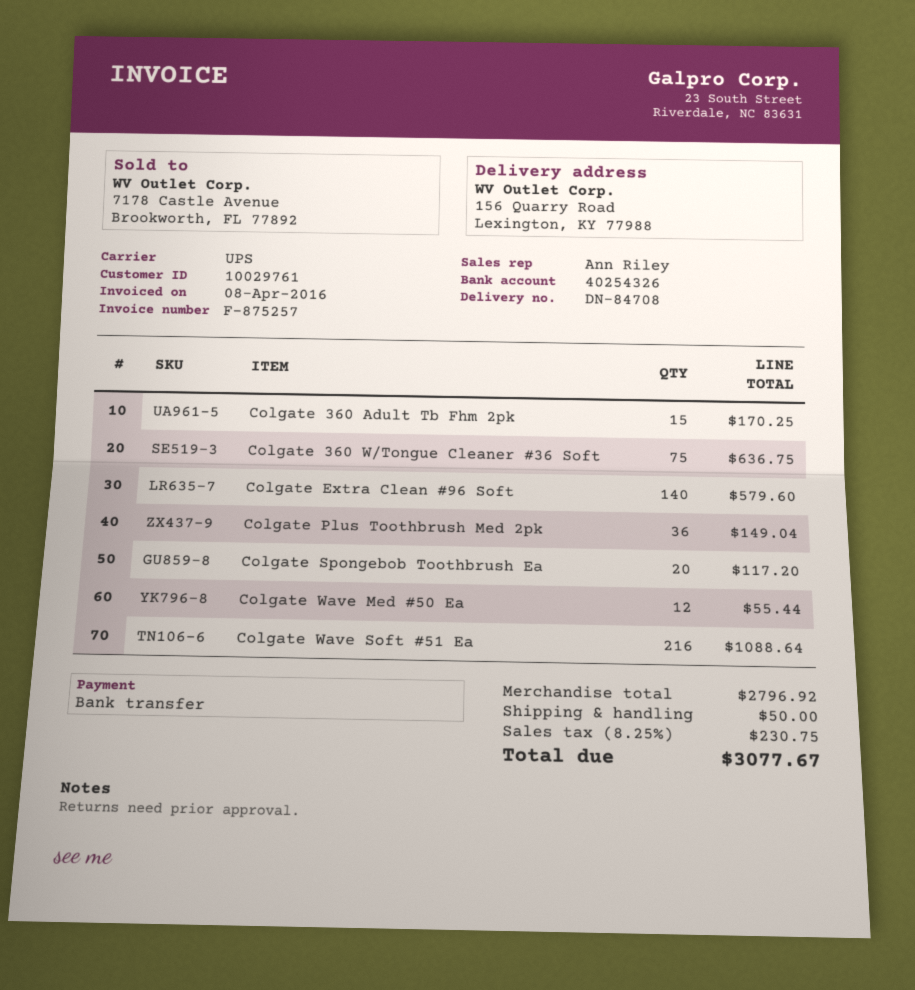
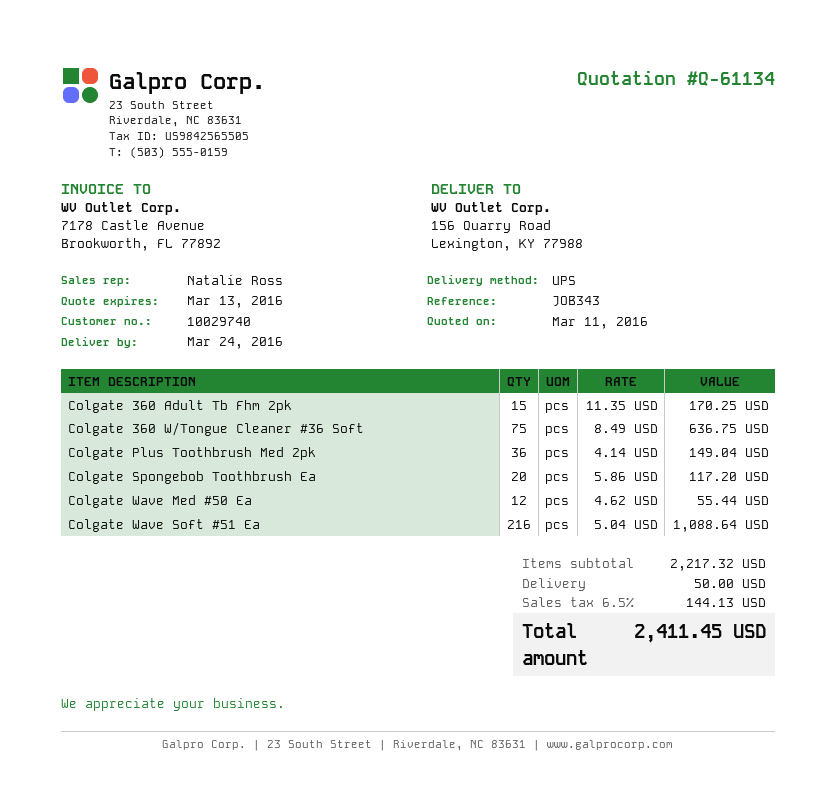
customer number: 10029761 -> 10029740
sales rep: Ann Riley -> Natalie Ross
Colgate Extra Clean #96 Soft: 140 for 579.60 -> none
subtotal: 2796.92 -> 2217.32
tax: 8.25% = 230.75 -> 6.5% = 144.13
total: 3077.67 -> 2411.45

